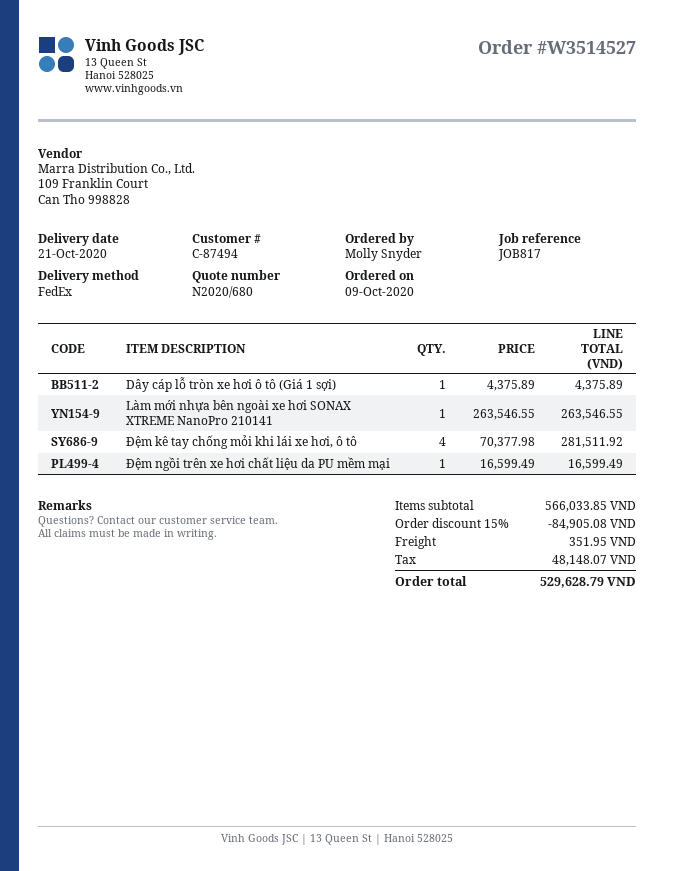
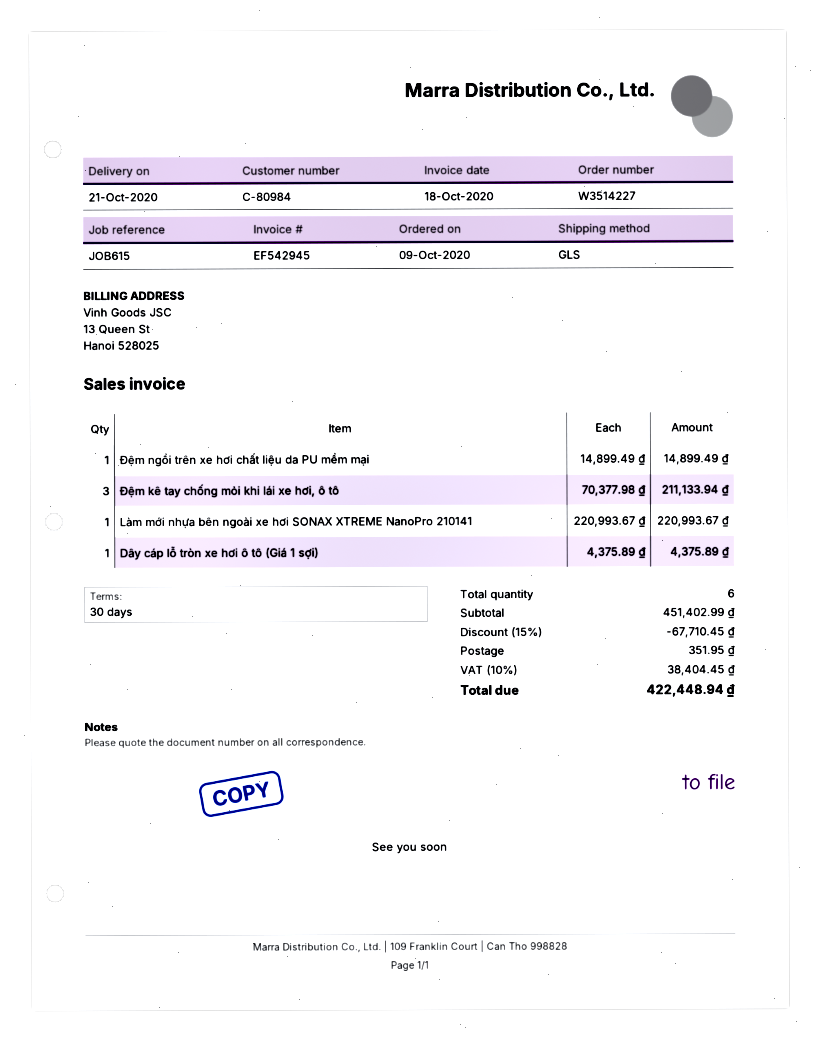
order number: W3514527 -> W3514227
customer number: C-87494 -> C-80984
reference: JOB817 -> JOB615
shipping method: FedEx -> GLS
Làm mới nhựa bên ngoài xe hơi SONAX XTREME NanoPro 210141: 1 x 263546.55 = 263546.55 -> 1 x 220993.67 = 220993.67
Đệm kê tay chống mỏi khi lái xe hơi, ô tô: 4 x 70377.98 = 281511.92 -> 3 x 70377.98 = 211133.94
Đệm ngồi trên xe hơi chất liệu da PU mềm mại: 1 x 16599.49 = 16599.49 -> 1 x 14899.49 = 14899.49
subtotal: 566033.85 -> 451402.99
discount: 15% = 84905.08 -> 15% = 67710.45
tax: 48148.07 -> 38404.45
total: 529628.79 -> 422448.94

